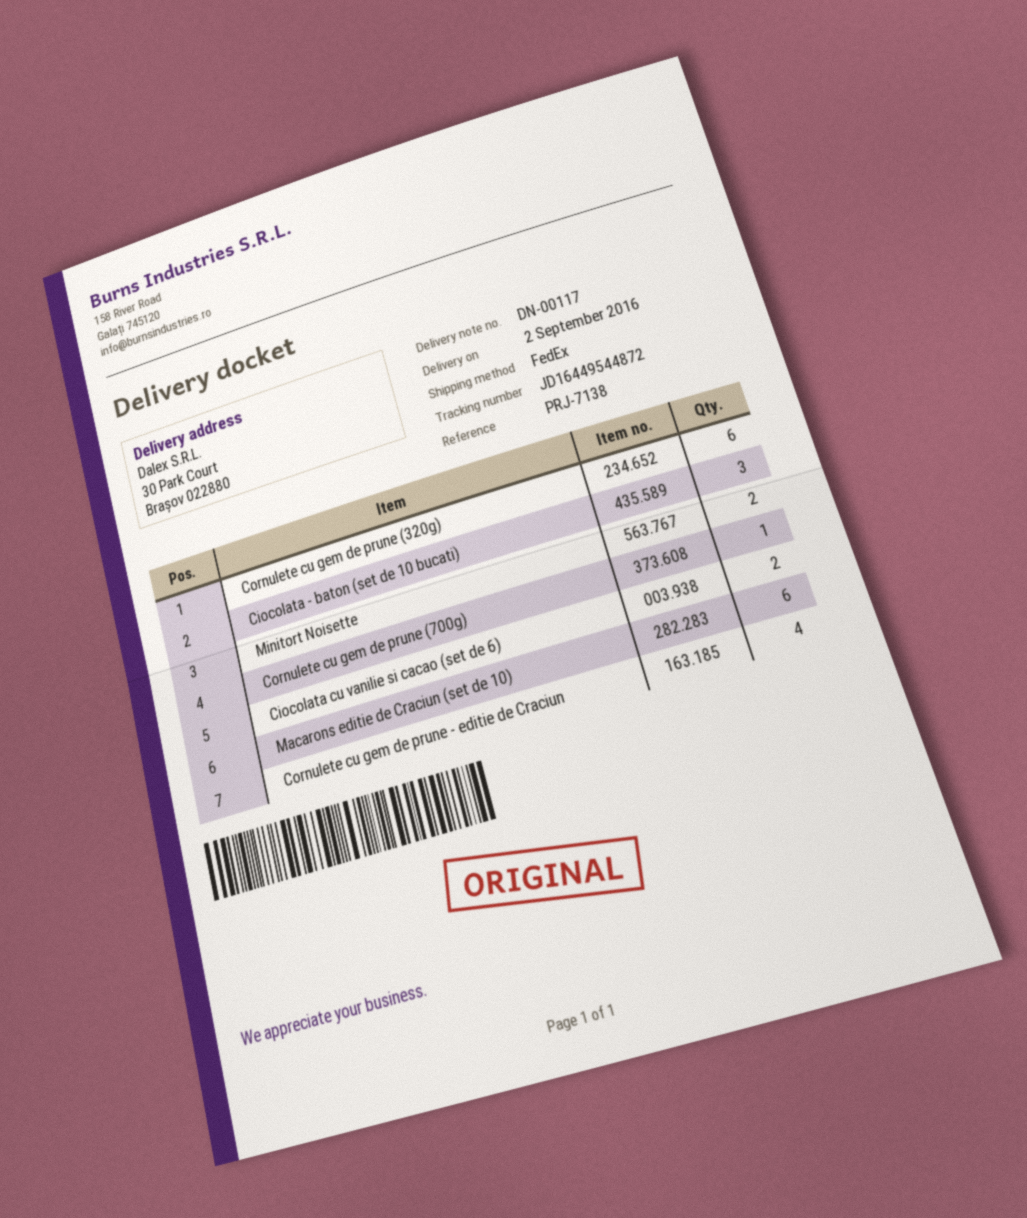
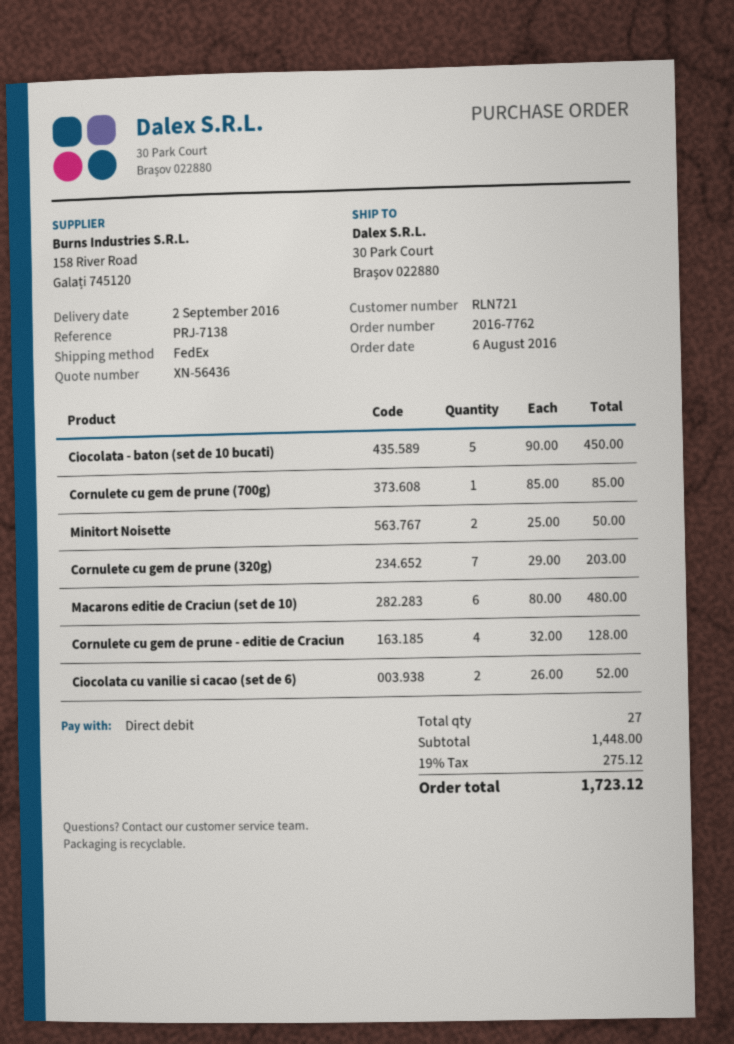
Cornulete cu gem de prune (320g): 6 -> 7
Ciocolata - baton (set de 10 bucati): 3 -> 5

